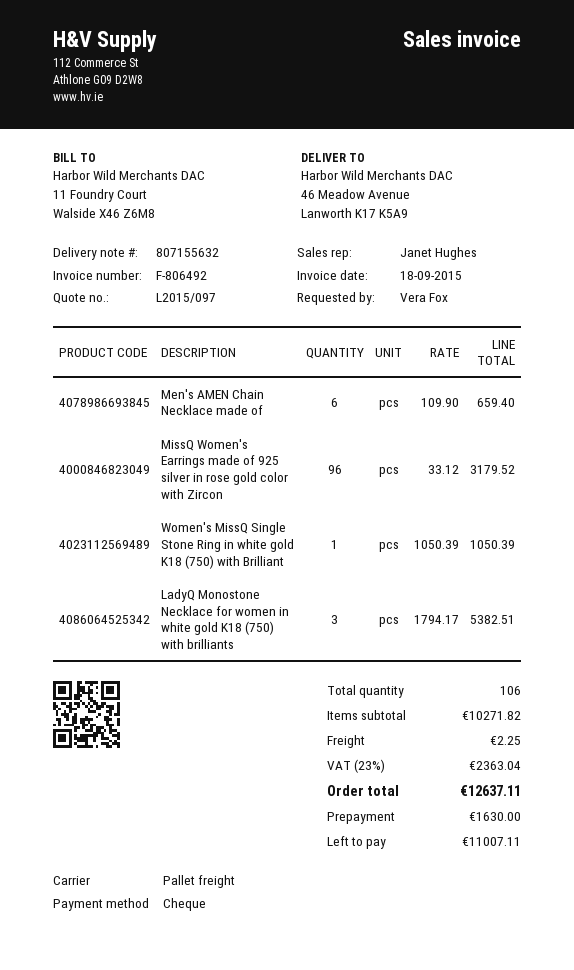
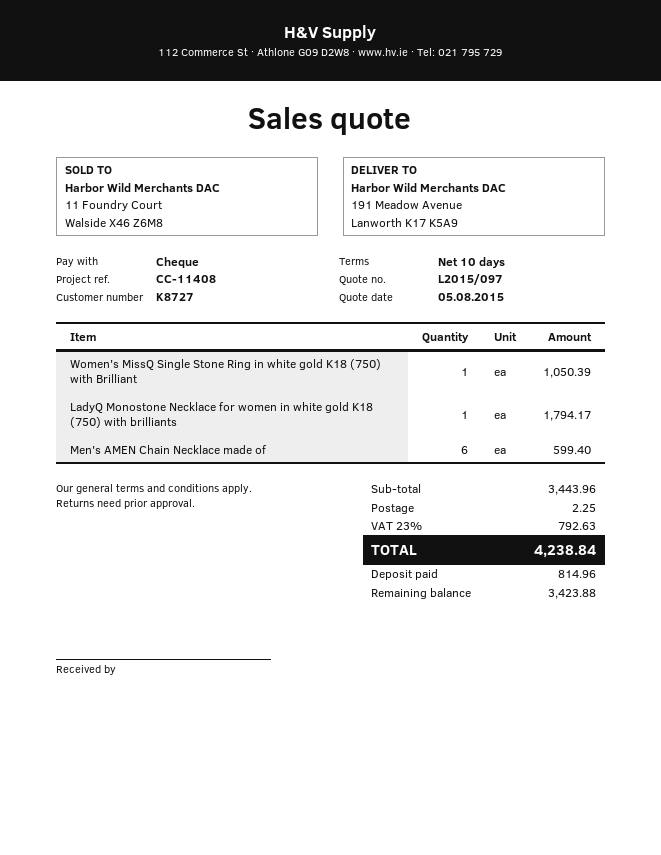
ship to: 46 Meadow Avenue, Lanworth K17 K5A9 -> 191 Meadow Avenue, Lanworth K17 K5A9
Men's AMEN Chain Necklace made of: 6 for 659.40 -> 6 for 599.40
MissQ Women's Earrings made of 925 silver in rose gold color with Zircon: 96 for 3179.52 -> none
LadyQ Monostone Necklace for women in white gold K18 (750) with brilliants: 3 for 5382.51 -> 1 for 1794.17
subtotal: 10271.82 -> 3443.96
tax: 23% = 2363.04 -> 23% = 792.63
total: 12637.11 -> 4238.84
deposit: 1630.00 -> 814.96
balance: 11007.11 -> 3423.88

